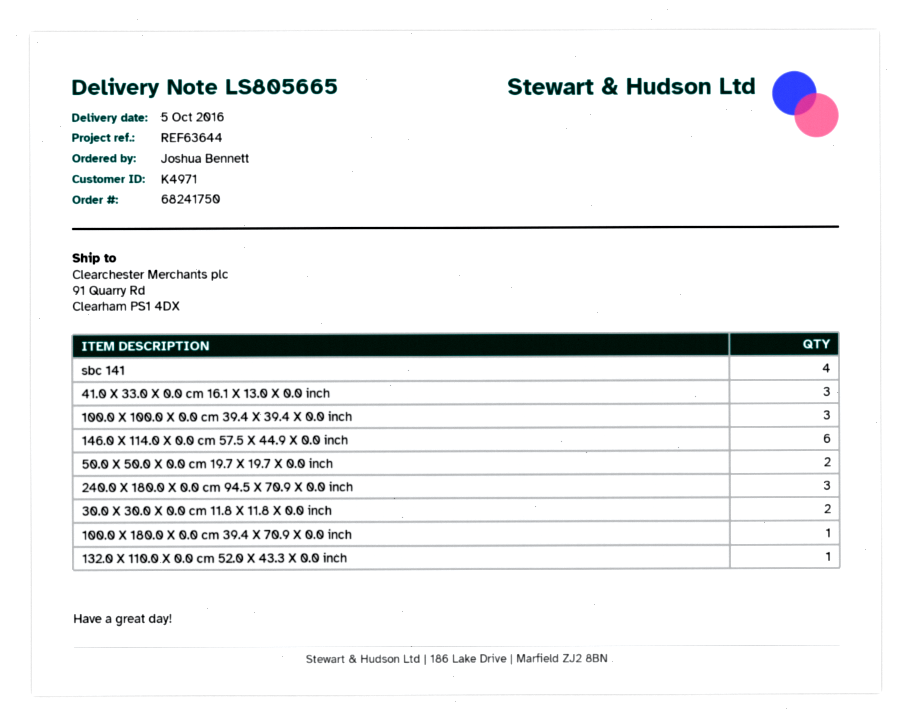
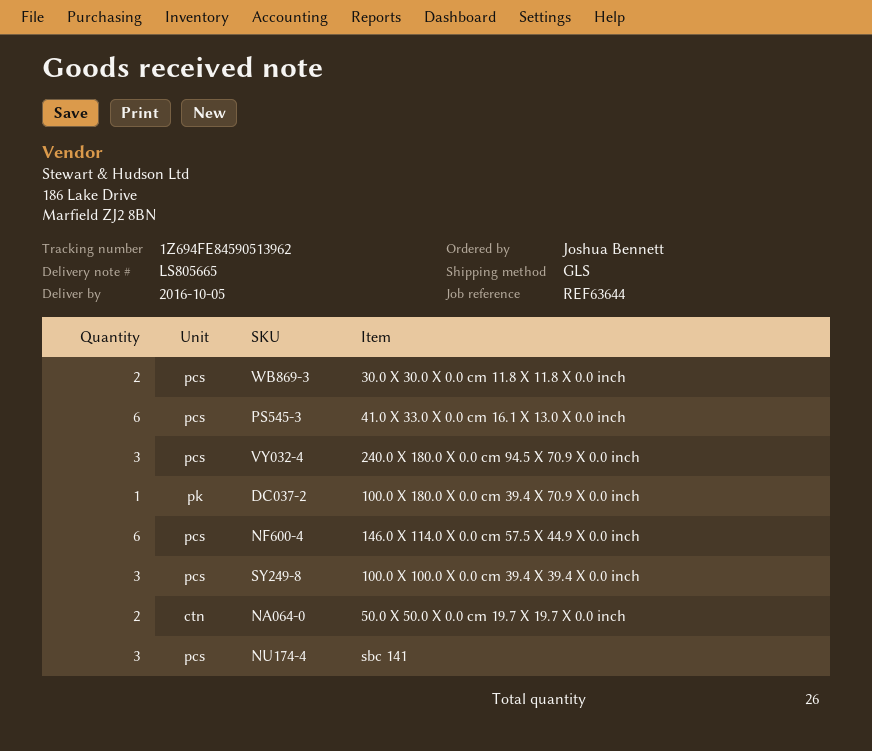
sbc 141: 4 -> 3
41.0 X 33.0 X 0.0 cm 16.1 X 13.0 X 0.0 inch: 3 -> 6
132.0 X 110.0 X 0.0 cm 52.0 X 43.3 X 0.0 inch: 1 -> none

